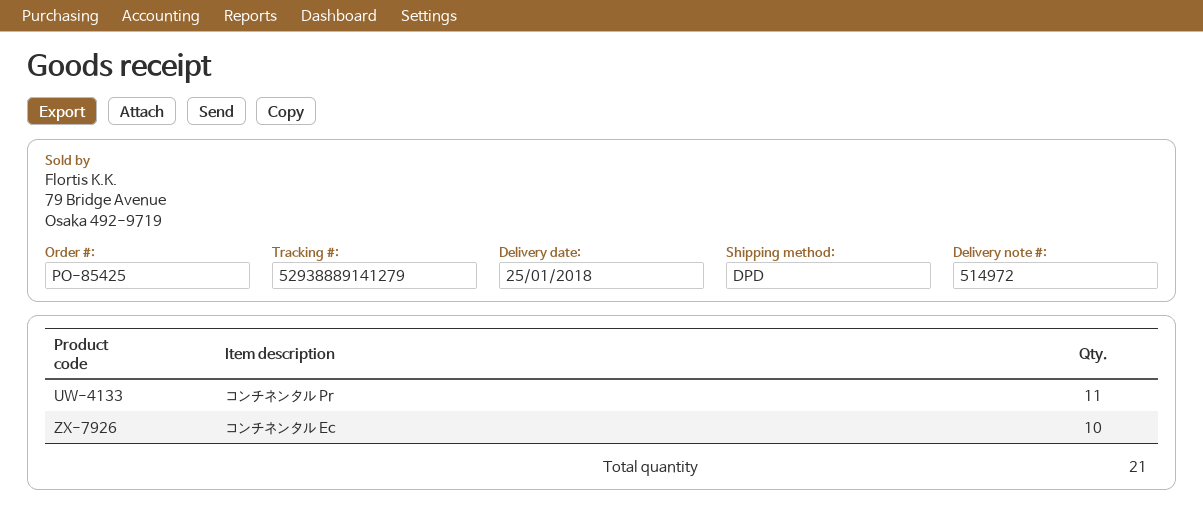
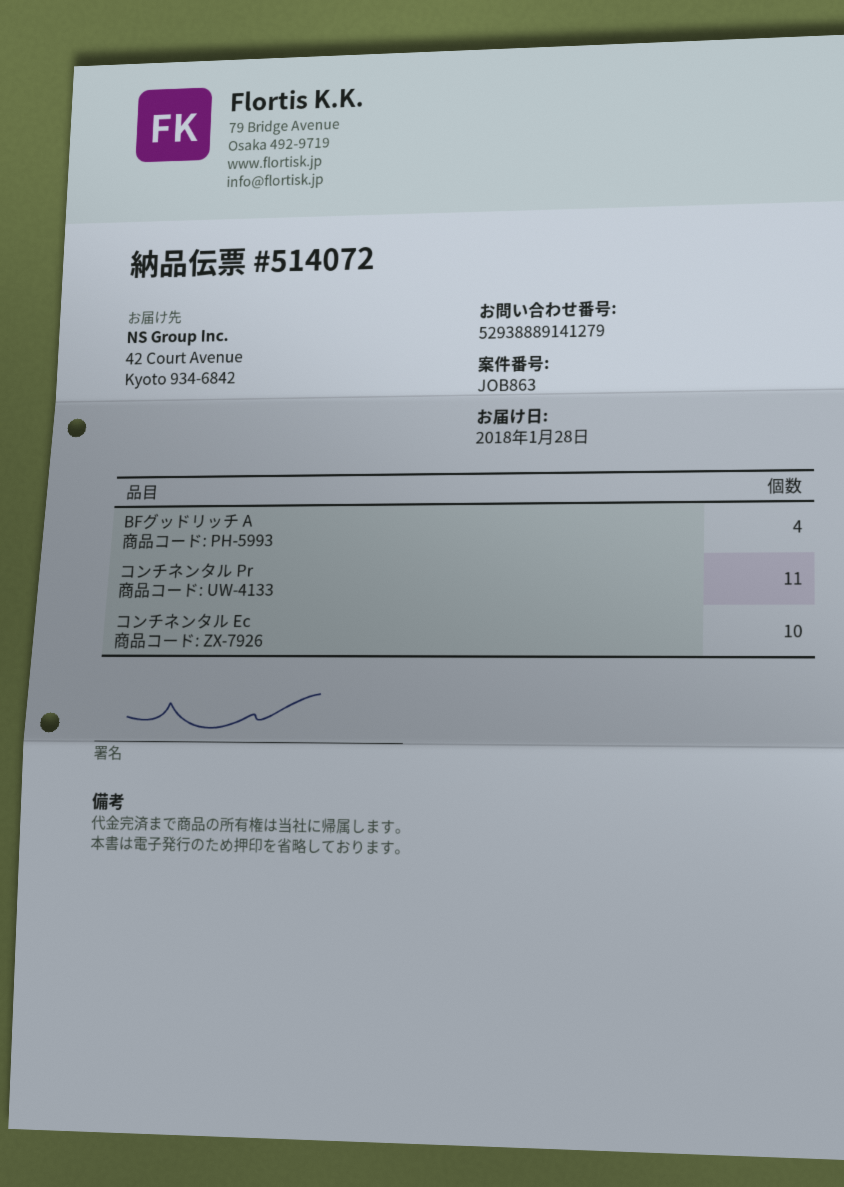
delivery note number: 514972 -> 514072
delivery date: 2018-01-25 -> 2018-01-28
BFグッドリッチ A: none -> 4

